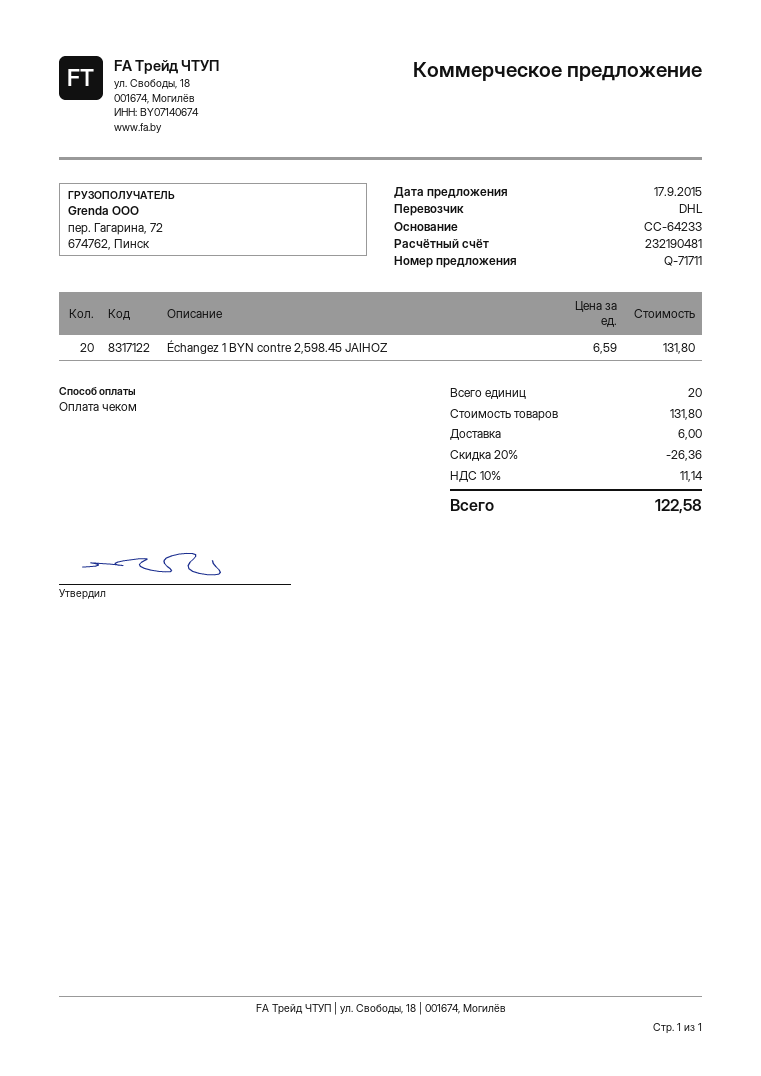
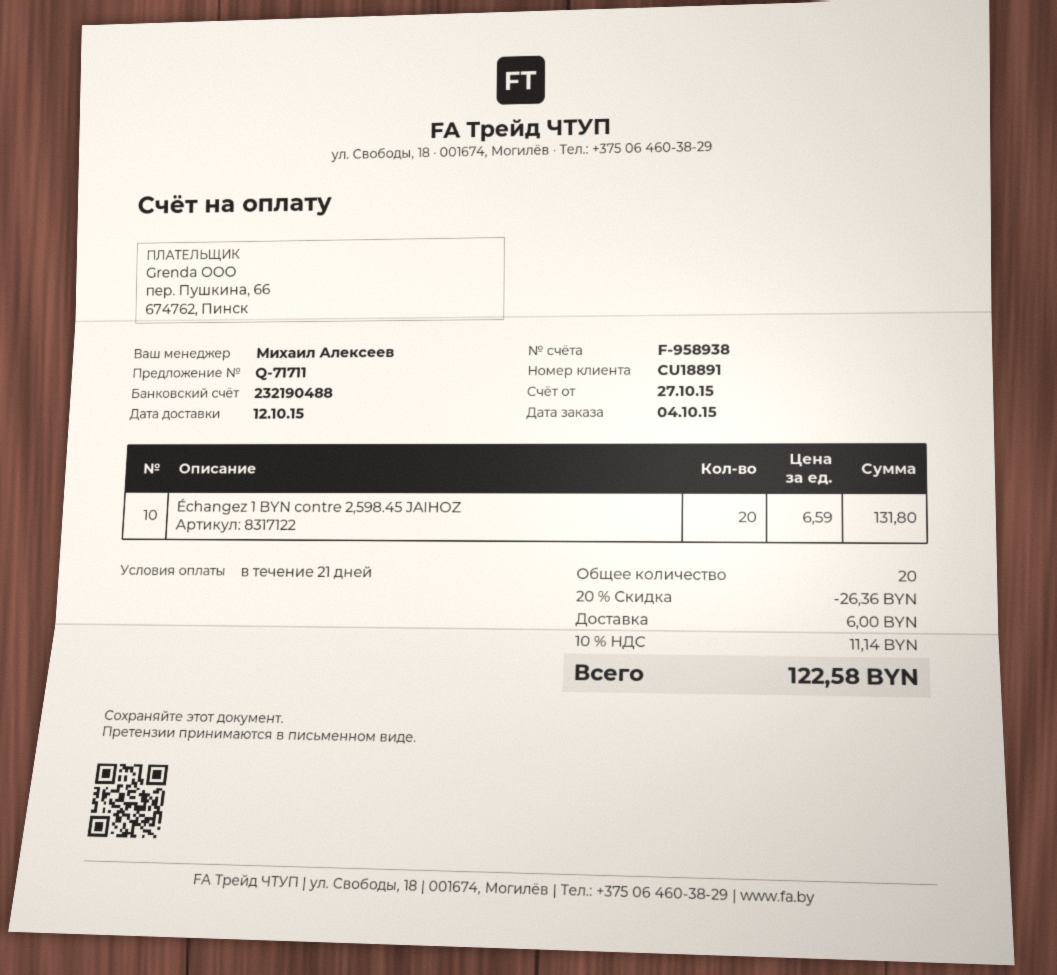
bank account: 232190481 -> 232190488

